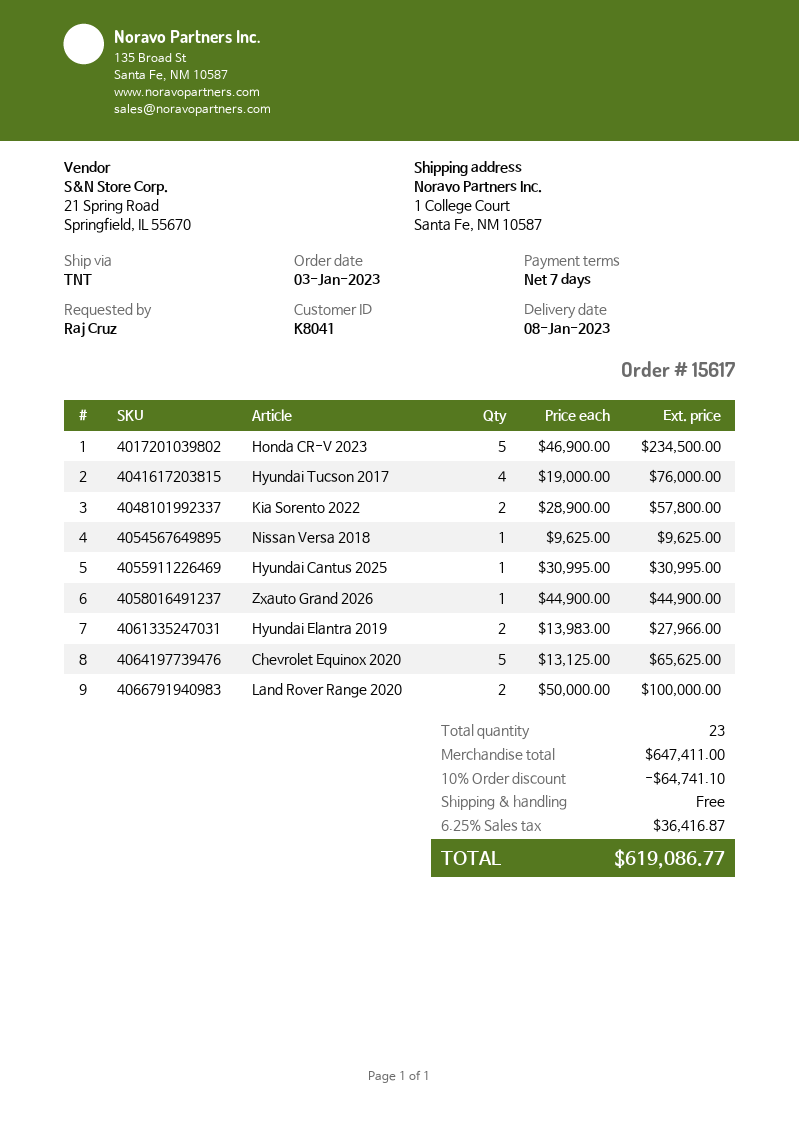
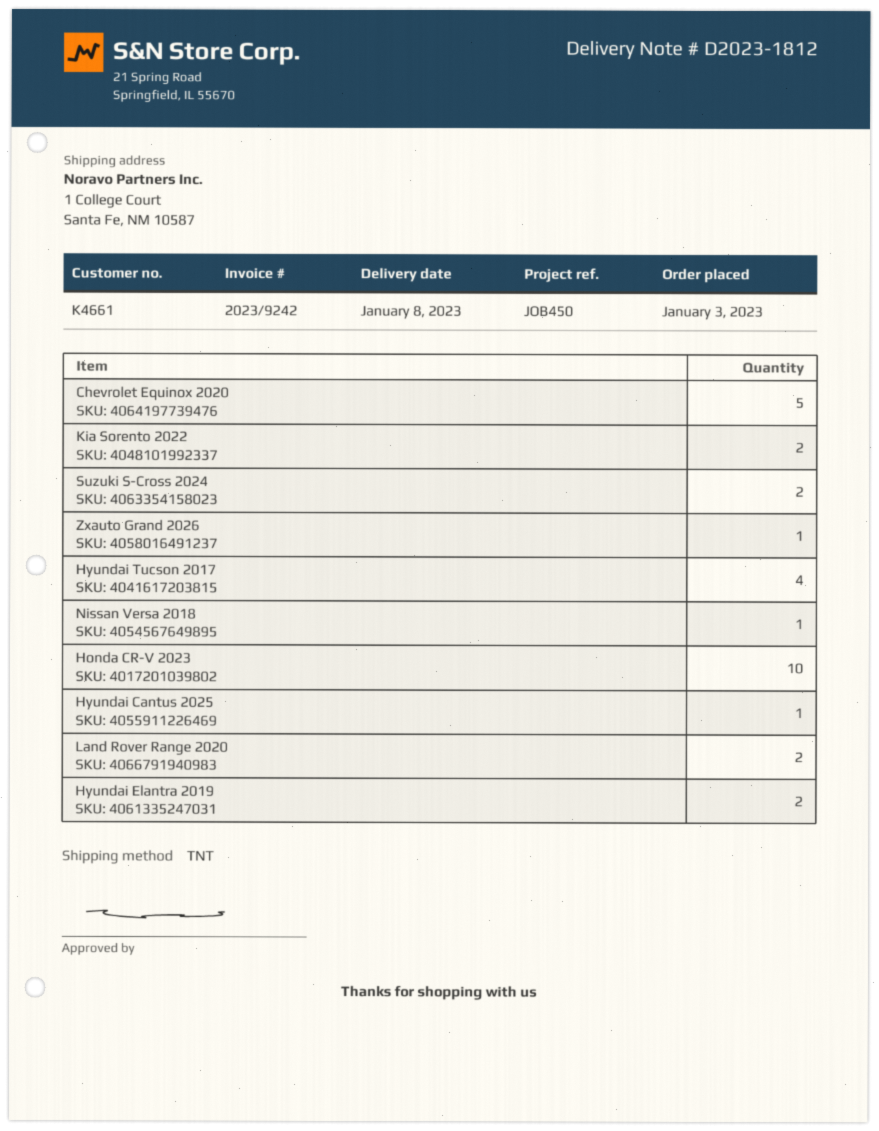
customer number: K8041 -> K4661
Honda CR-V 2023: 5 -> 10
Suzuki S-Cross 2024: none -> 2

